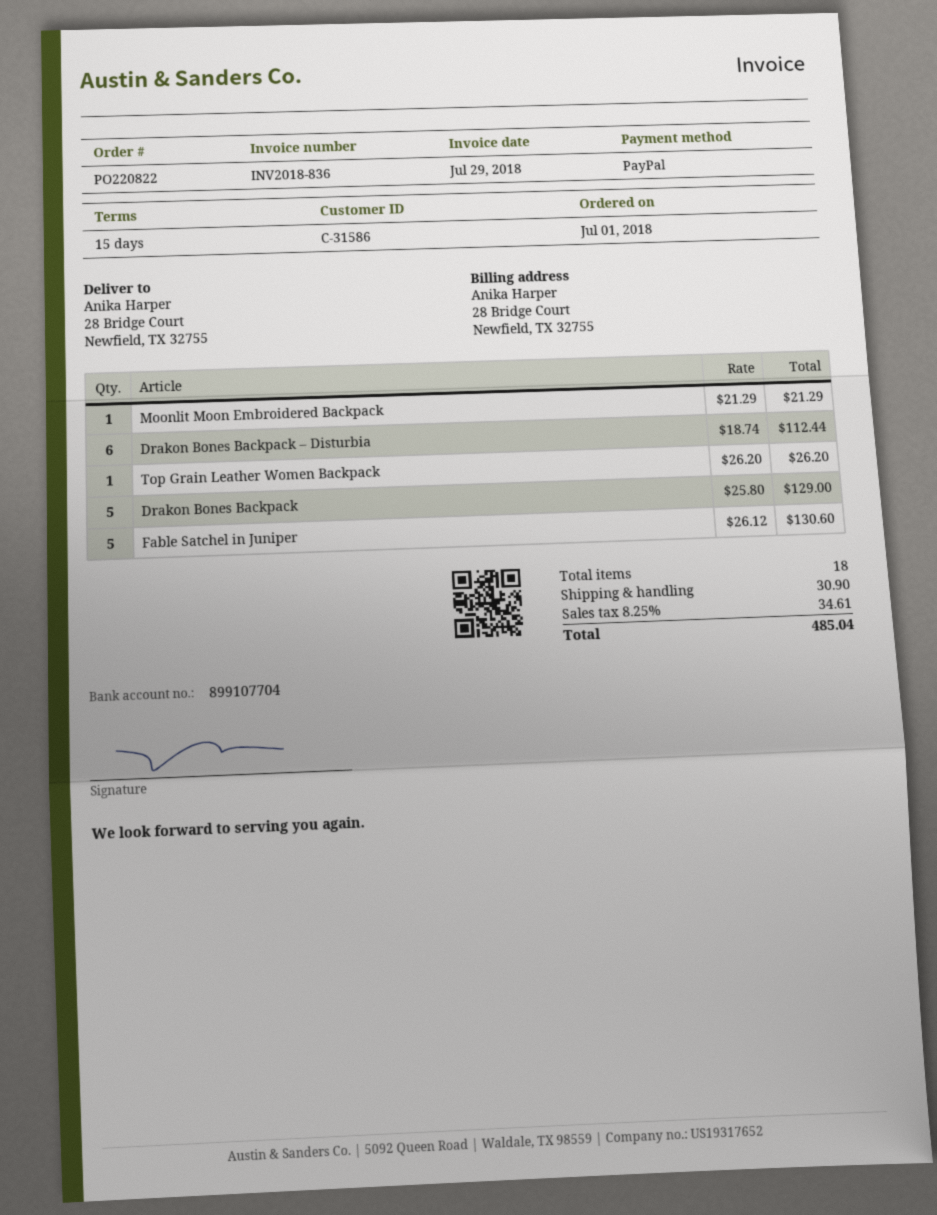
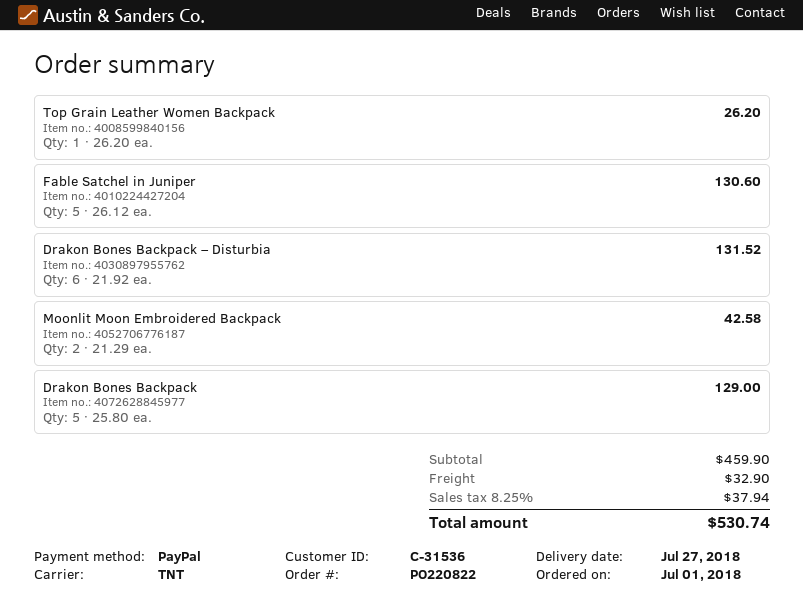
customer number: C-31586 -> C-31536
Moonlit Moon Embroidered Backpack: 1 x 21.29 = 21.29 -> 2 x 21.29 = 42.58
Drakon Bones Backpack – Disturbia: 6 x 18.74 = 112.44 -> 6 x 21.92 = 131.52
shipping: 30.90 -> 32.90
tax: 8.25% = 34.61 -> 8.25% = 37.94
total: 485.04 -> 530.74

